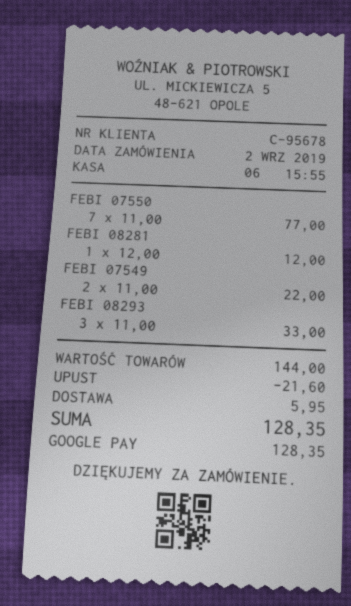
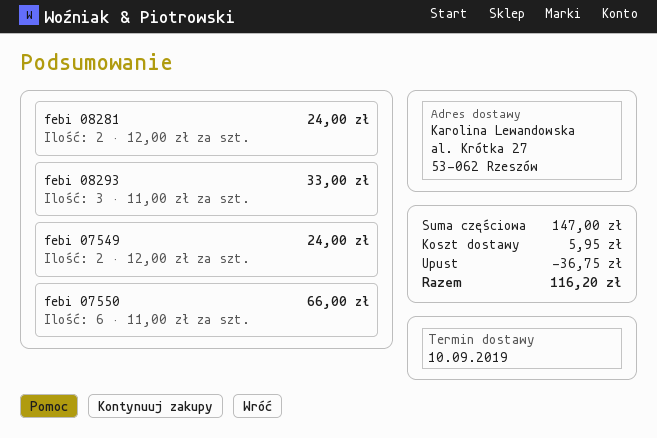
FEBI 07550: 7 x 11.00 = 77.00 -> 6 x 11.00 = 66.00
FEBI 08281: 1 x 12.00 = 12.00 -> 2 x 12.00 = 24.00
FEBI 07549: 2 x 11.00 = 22.00 -> 2 x 12.00 = 24.00
subtotal: 144.00 -> 147.00
discount: 21.60 -> 36.75
total: 128.35 -> 116.20

